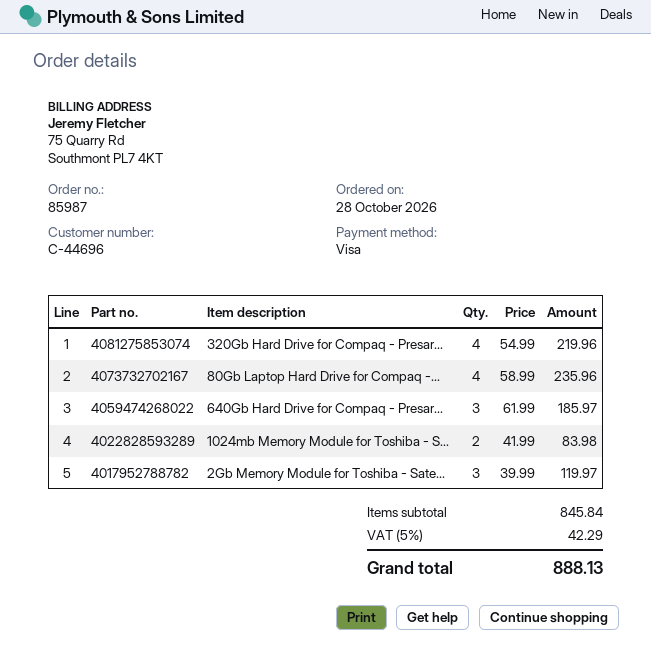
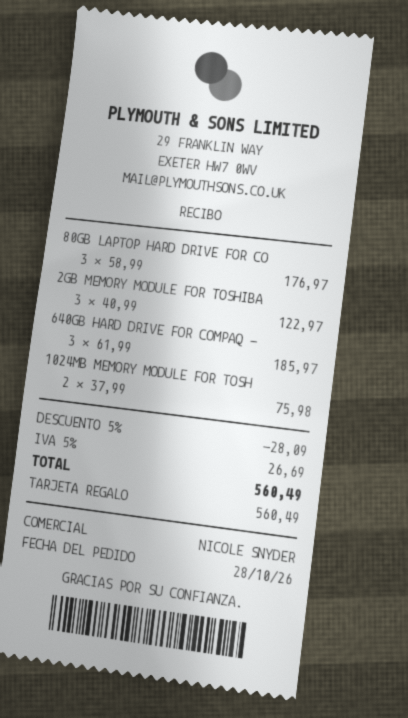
payment method: Visa -> gift card
320Gb Hard Drive for Compaq - Presar...: 4 x 54.99 = 219.96 -> none
80Gb Laptop Hard Drive for Compaq -...: 4 x 58.99 = 235.96 -> 3 x 58.99 = 176.97
1024mb Memory Module for Toshiba - S...: 2 x 41.99 = 83.98 -> 2 x 37.99 = 75.98
2Gb Memory Module for Toshiba - Sate...: 3 x 39.99 = 119.97 -> 3 x 40.99 = 122.97
discount: none -> 5% = 28.09
tax: 5% = 42.29 -> 5% = 26.69
total: 888.13 -> 560.49

